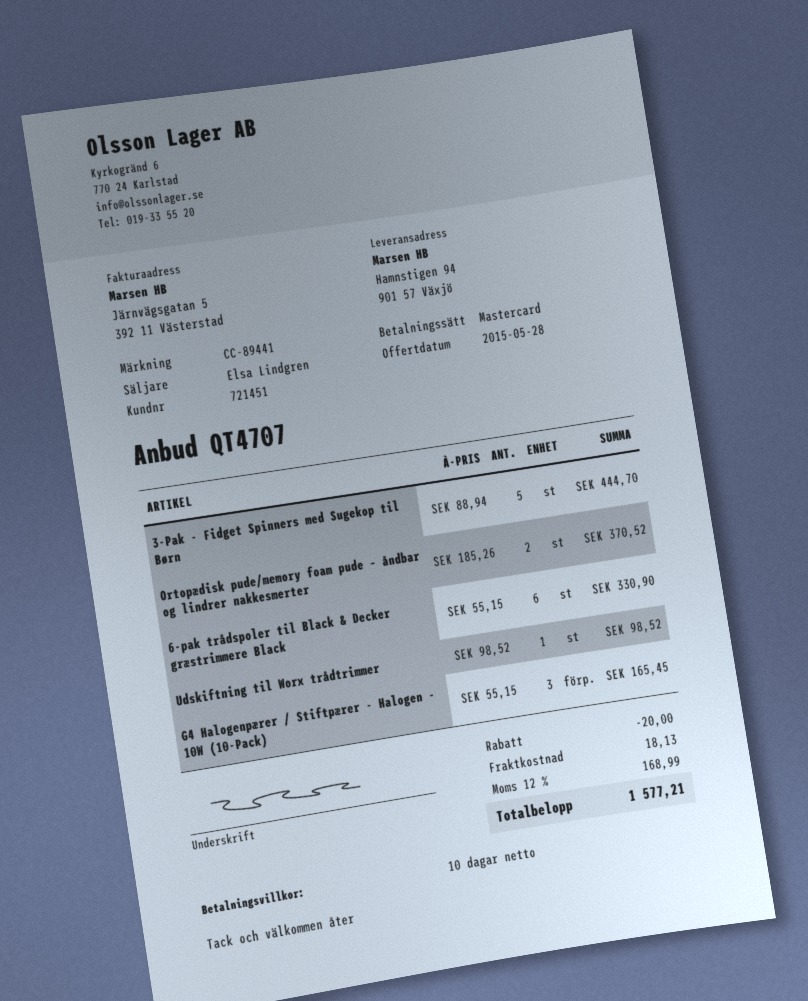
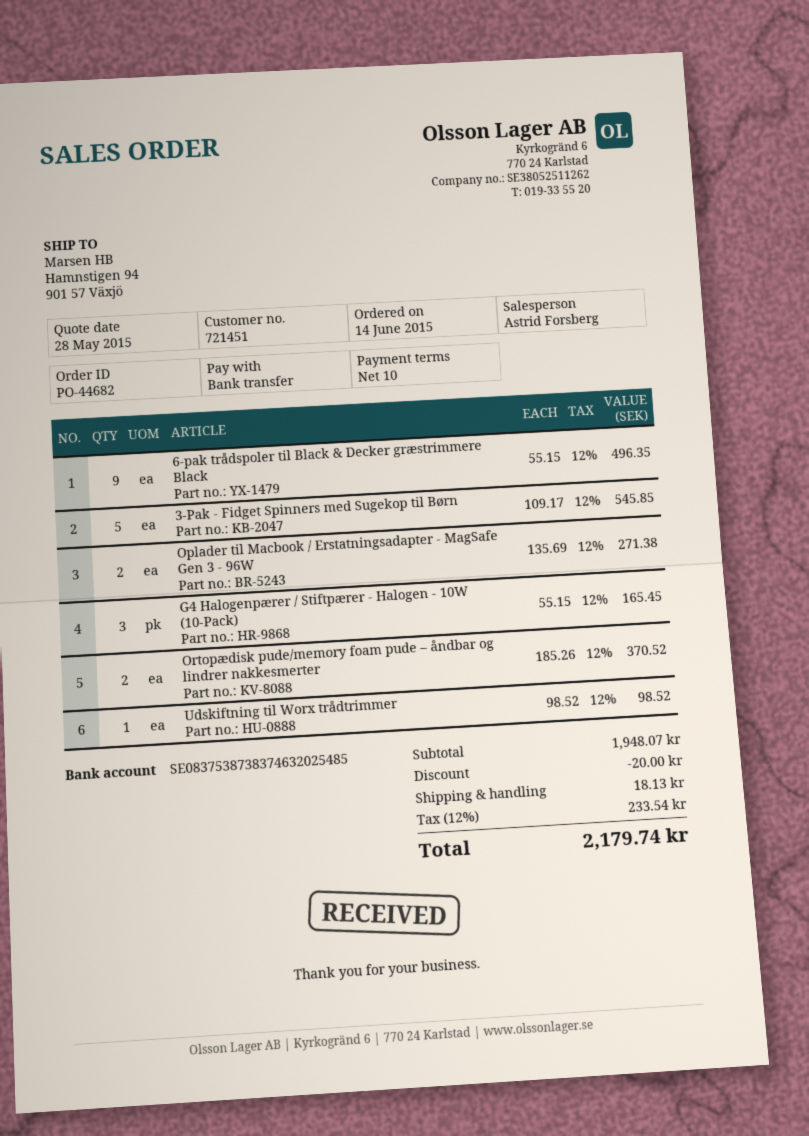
sales rep: Elsa Lindgren -> Astrid Forsberg
payment method: Mastercard -> bank transfer
3-Pak - Fidget Spinners med Sugekop til Børn: 5 x 88.94 = 444.70 -> 5 x 109.17 = 545.85
6-pak trådspoler til Black & Decker græstrimmere Black: 6 x 55.15 = 330.90 -> 9 x 55.15 = 496.35
Oplader til Macbook / Erstatningsadapter - MagSafe Gen 3 - 96W: none -> 2 x 135.69 = 271.38
tax: 12% = 168.99 -> 12% = 233.54
total: 1577.21 -> 2179.74

